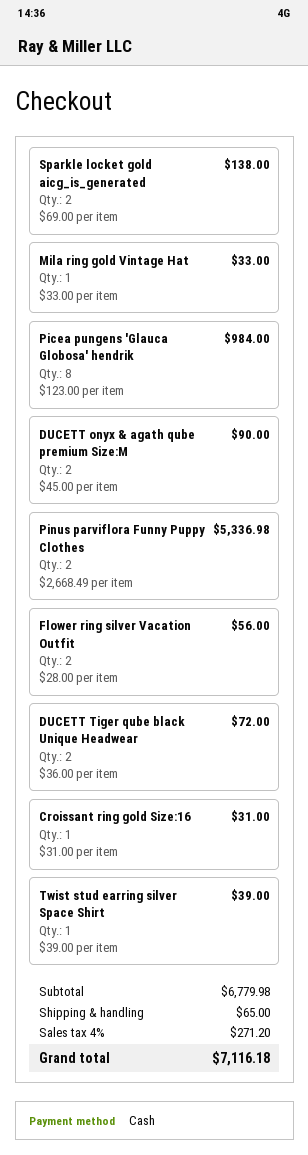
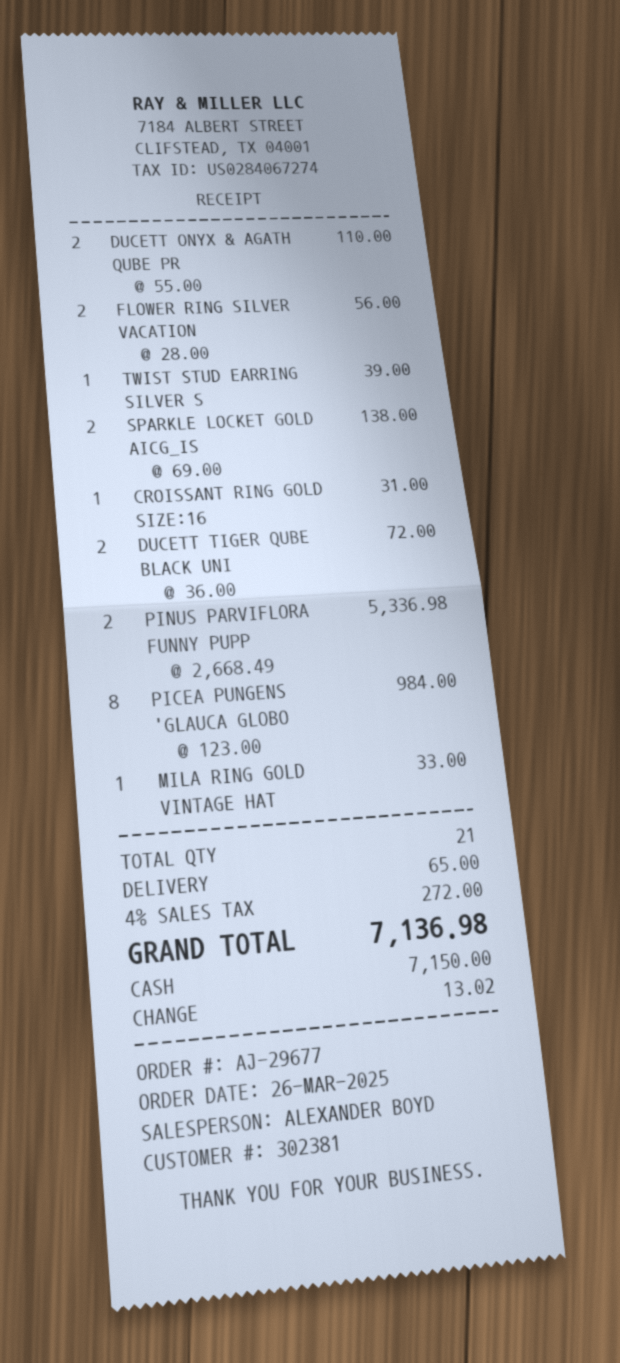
DUCETT onyx & agath qube premium Size:M: 2 x 45.00 = 90.00 -> 2 x 55.00 = 110.00
tax: 4% = 271.20 -> 4% = 272.00
total: 7116.18 -> 7136.98

